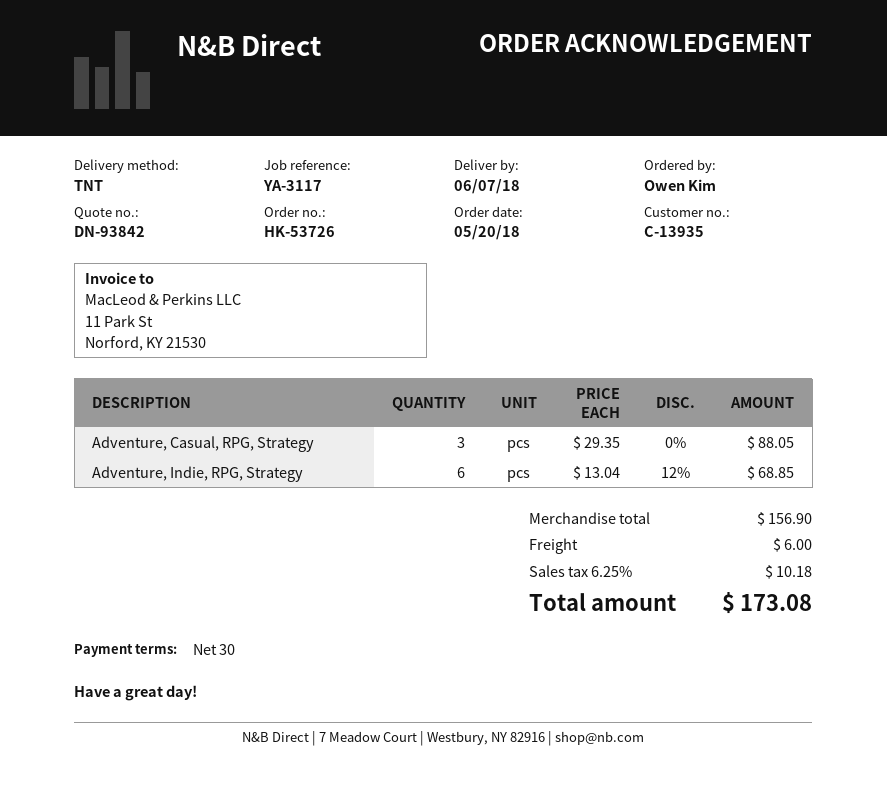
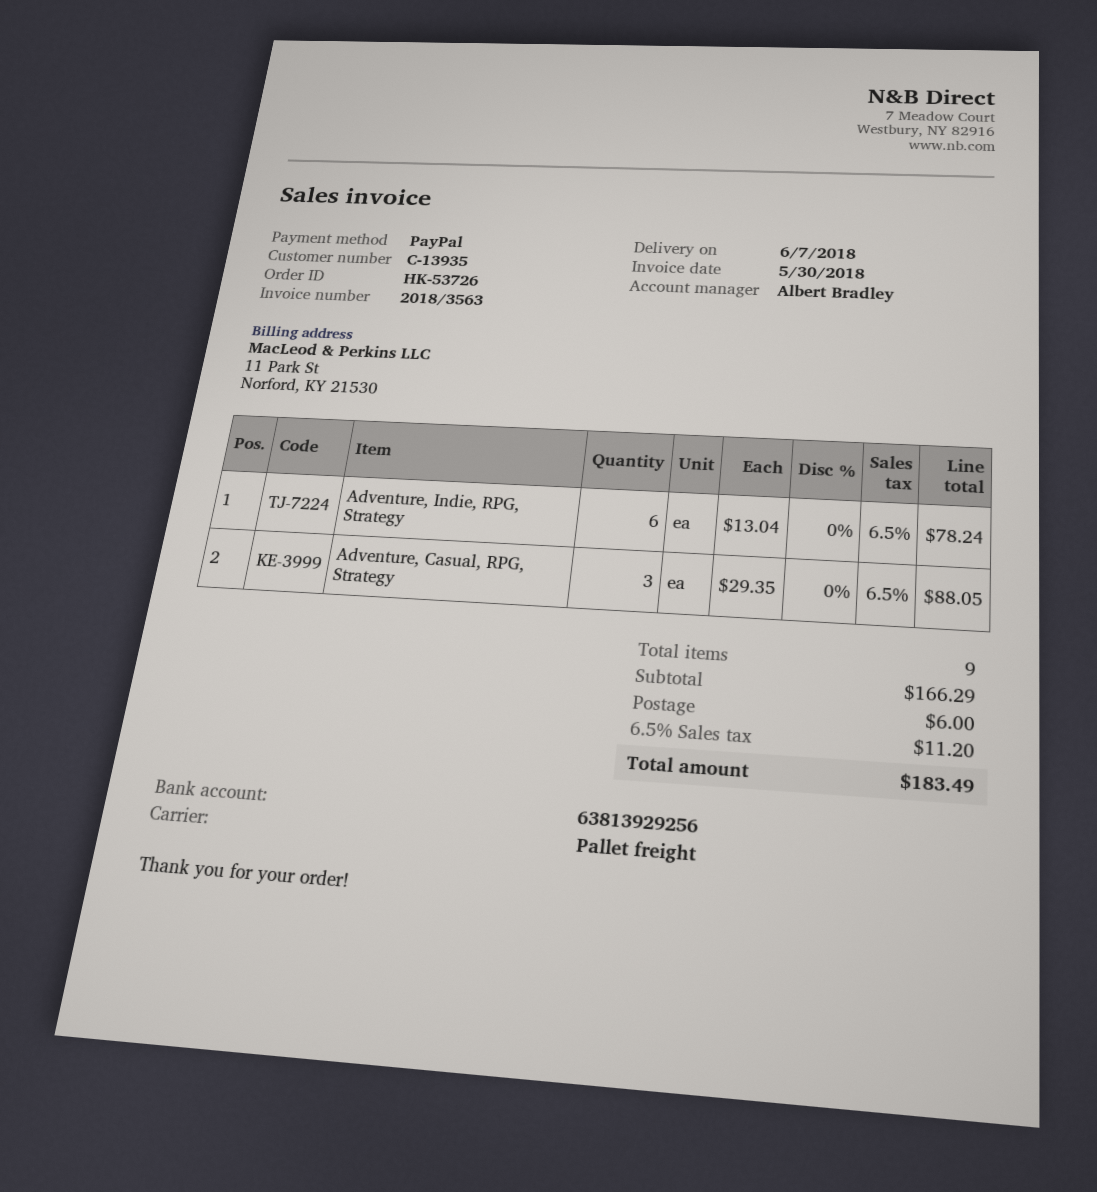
shipping method: TNT -> pallet freight
Adventure, Indie, RPG, Strategy: 6 x 13.04 - 12% = 68.85 -> 6 x 13.04 = 78.24
subtotal: 156.90 -> 166.29
tax: 6.25% = 10.18 -> 6.5% = 11.20
total: 173.08 -> 183.49

